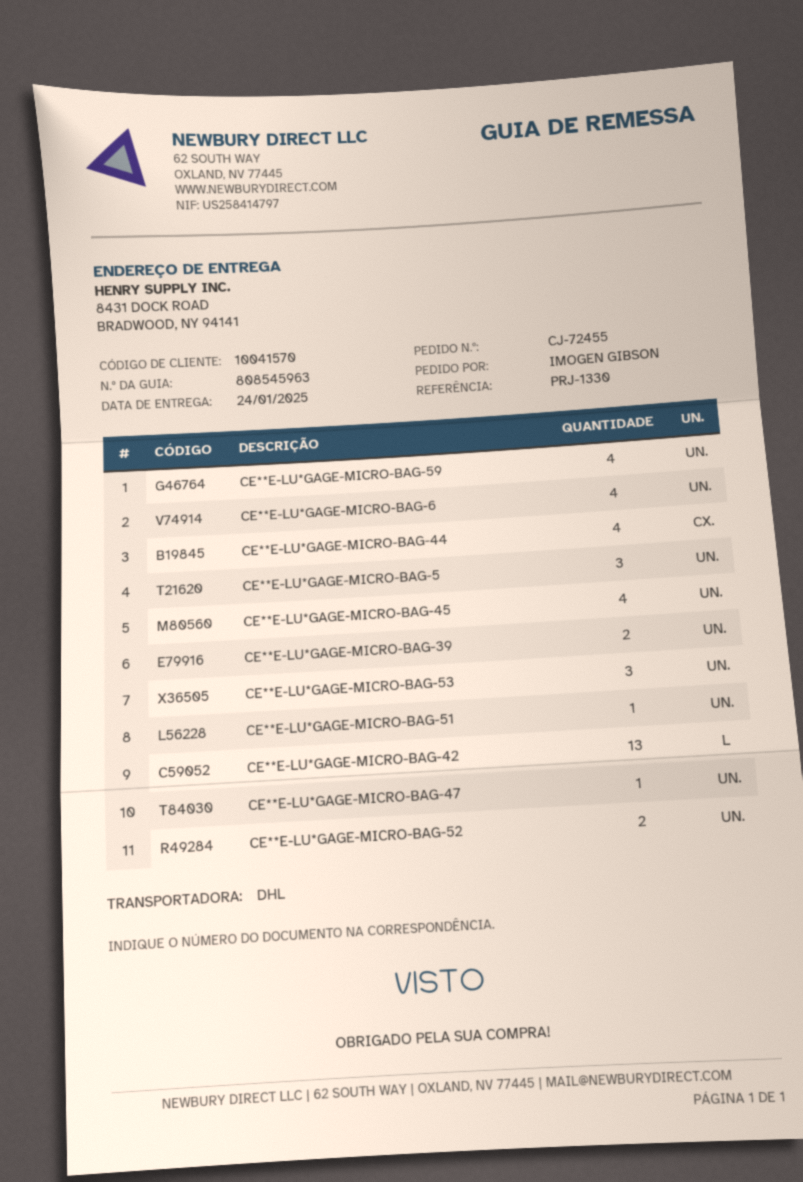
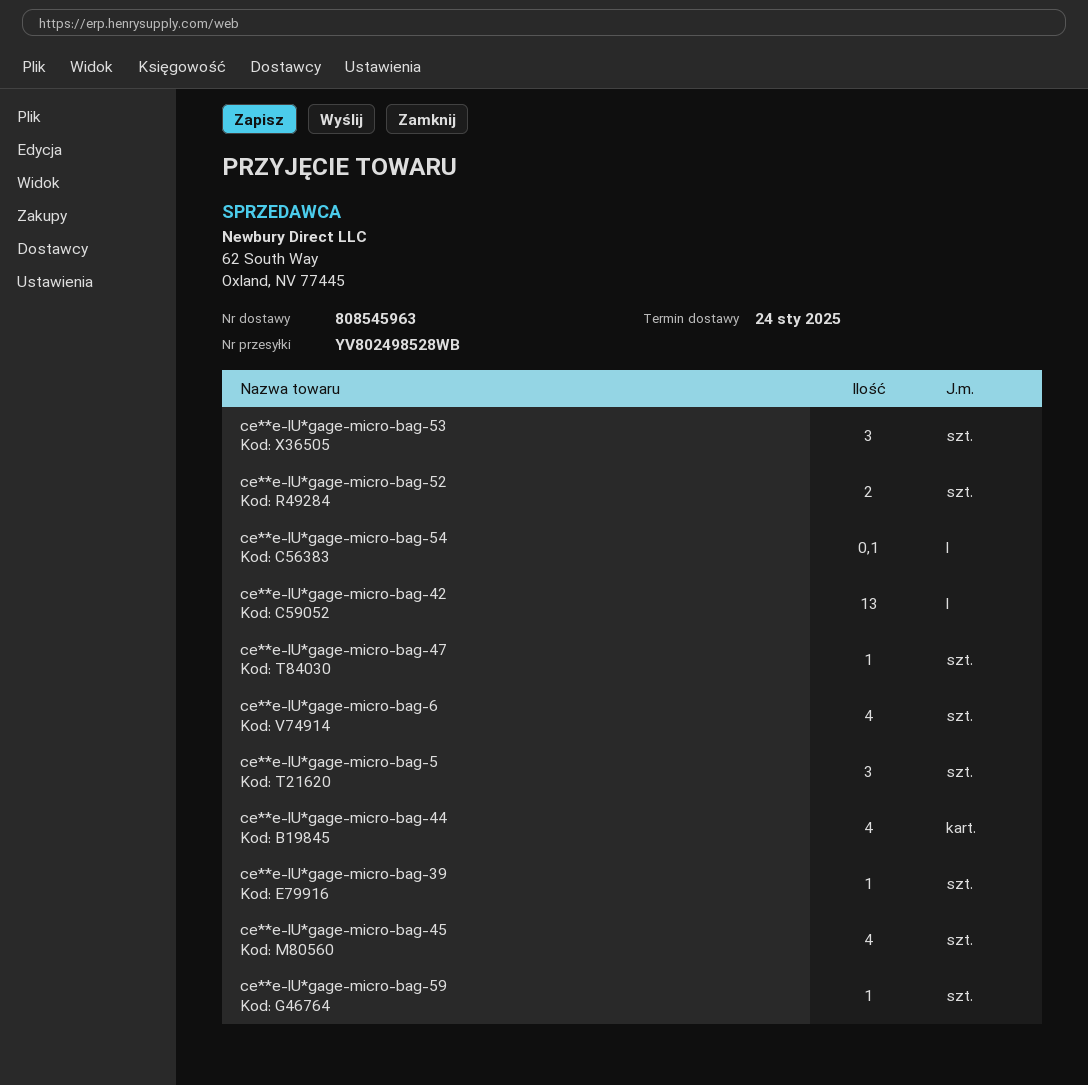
CE**E-LU*GAGE-MICRO-BAG-59: 4 -> 1
CE**E-LU*GAGE-MICRO-BAG-39: 2 -> 1
CE**E-LU*GAGE-MICRO-BAG-51: 1 -> none
ce**e-lU*gage-micro-bag-54: none -> 0.1

